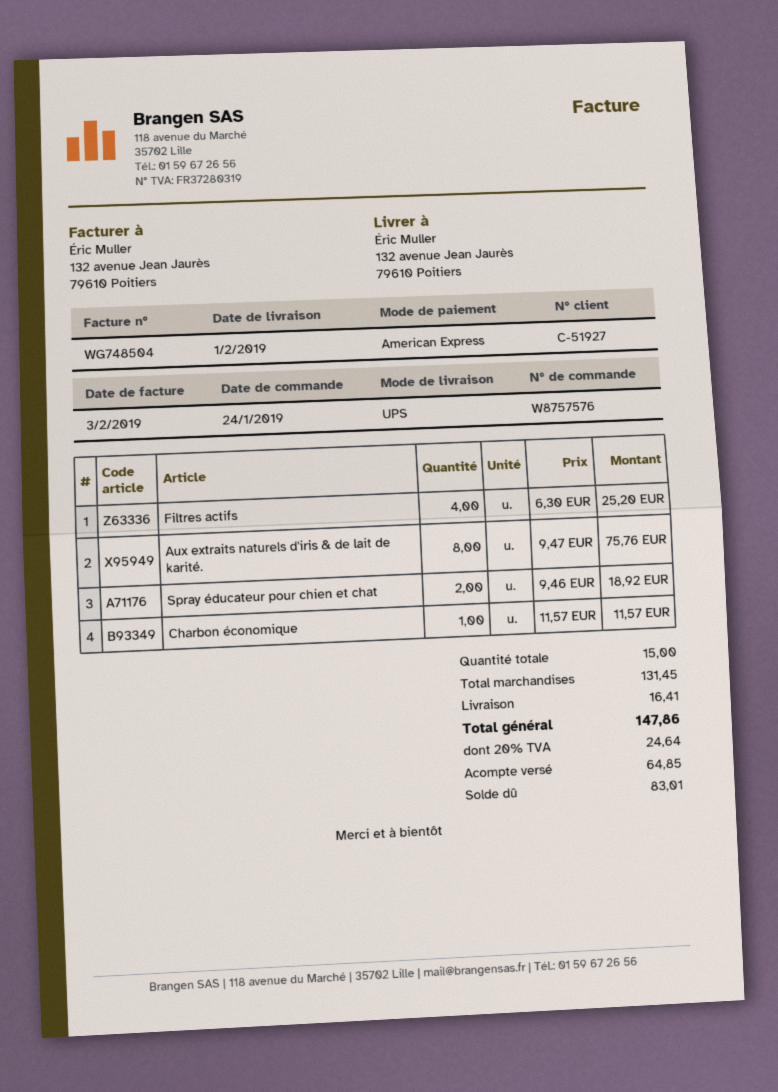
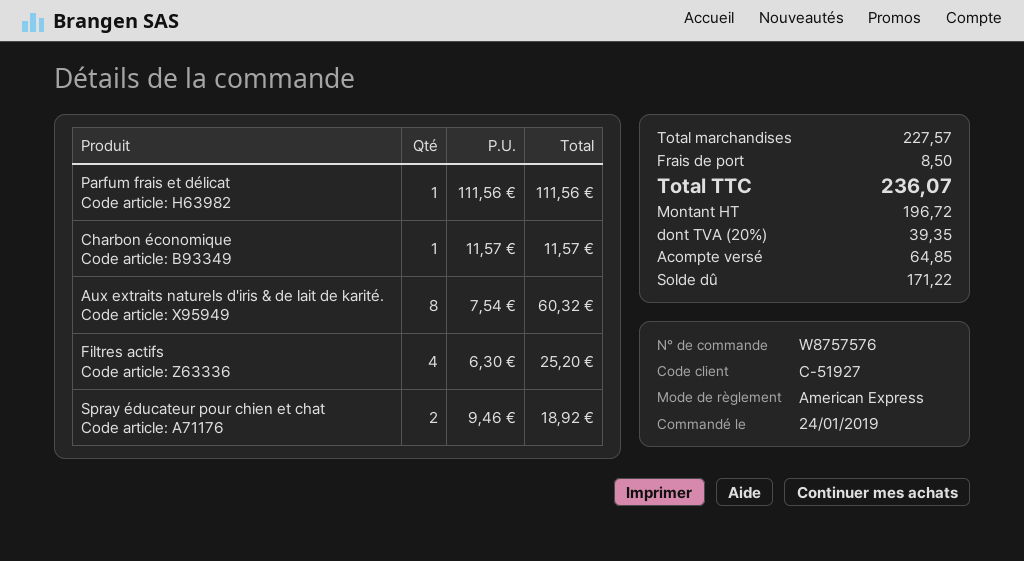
Aux extraits naturels d'iris & de lait de karité.: 8 x 9.47 = 75.76 -> 8 x 7.54 = 60.32
Parfum frais et délicat: none -> 1 x 111.56 = 111.56
subtotal: 131.45 -> 227.57
shipping: 16.41 -> 8.50
tax: 20% = 24.64 -> 20% = 39.35
total: 147.86 -> 236.07
balance: 83.01 -> 171.22

